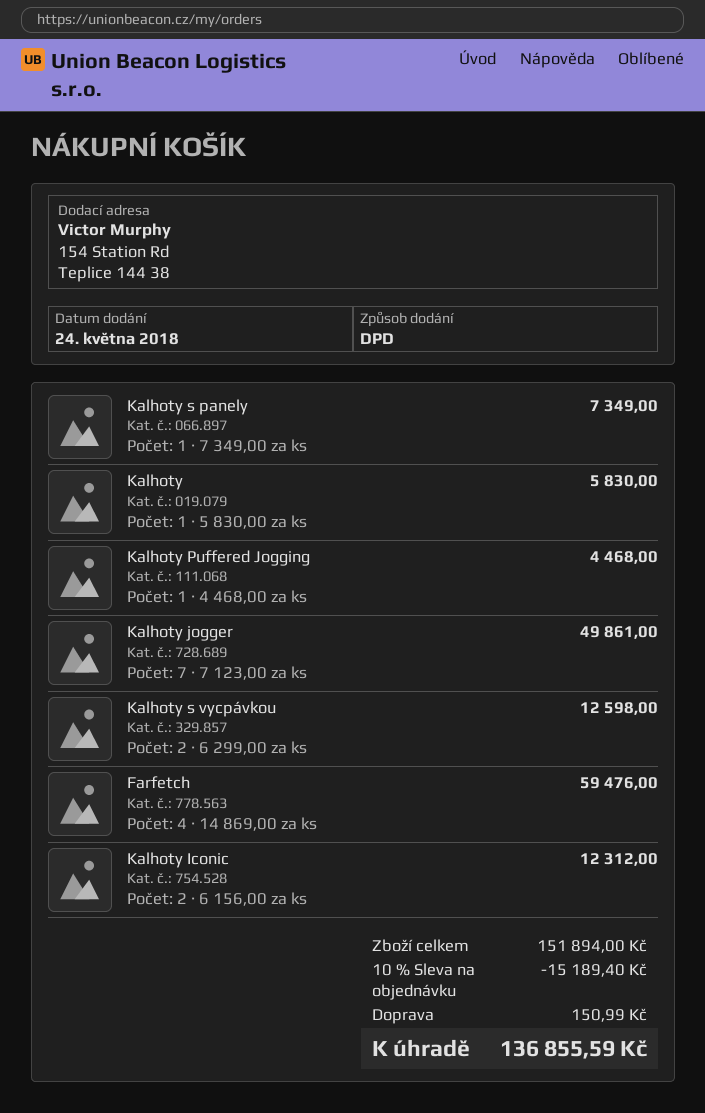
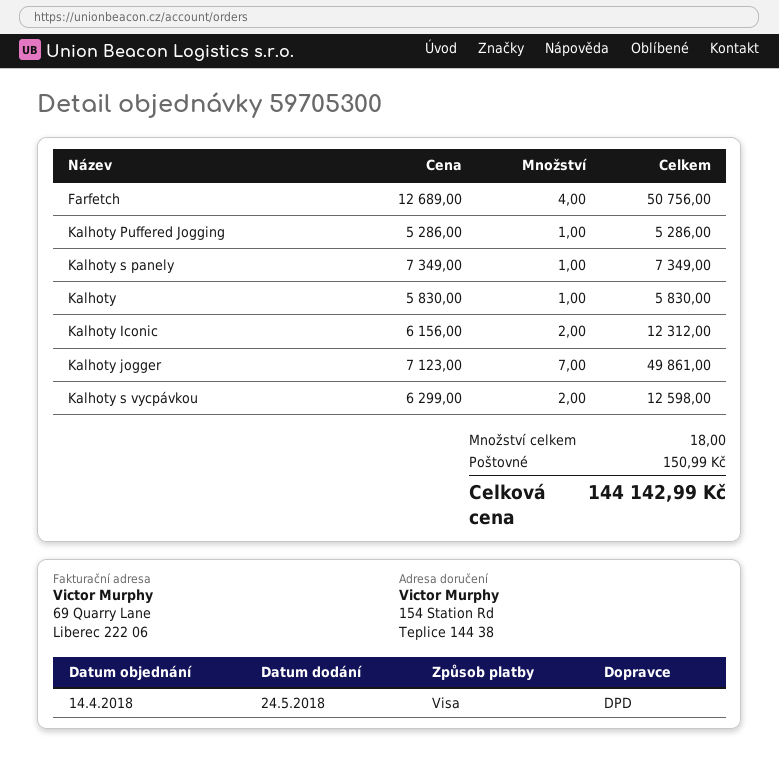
Kalhoty Puffered Jogging: 1 x 4468.00 = 4468.00 -> 1 x 5286.00 = 5286.00
Farfetch: 4 x 14869.00 = 59476.00 -> 4 x 12689.00 = 50756.00
discount: 10% = 15189.40 -> none
total: 136855.59 -> 144142.99

